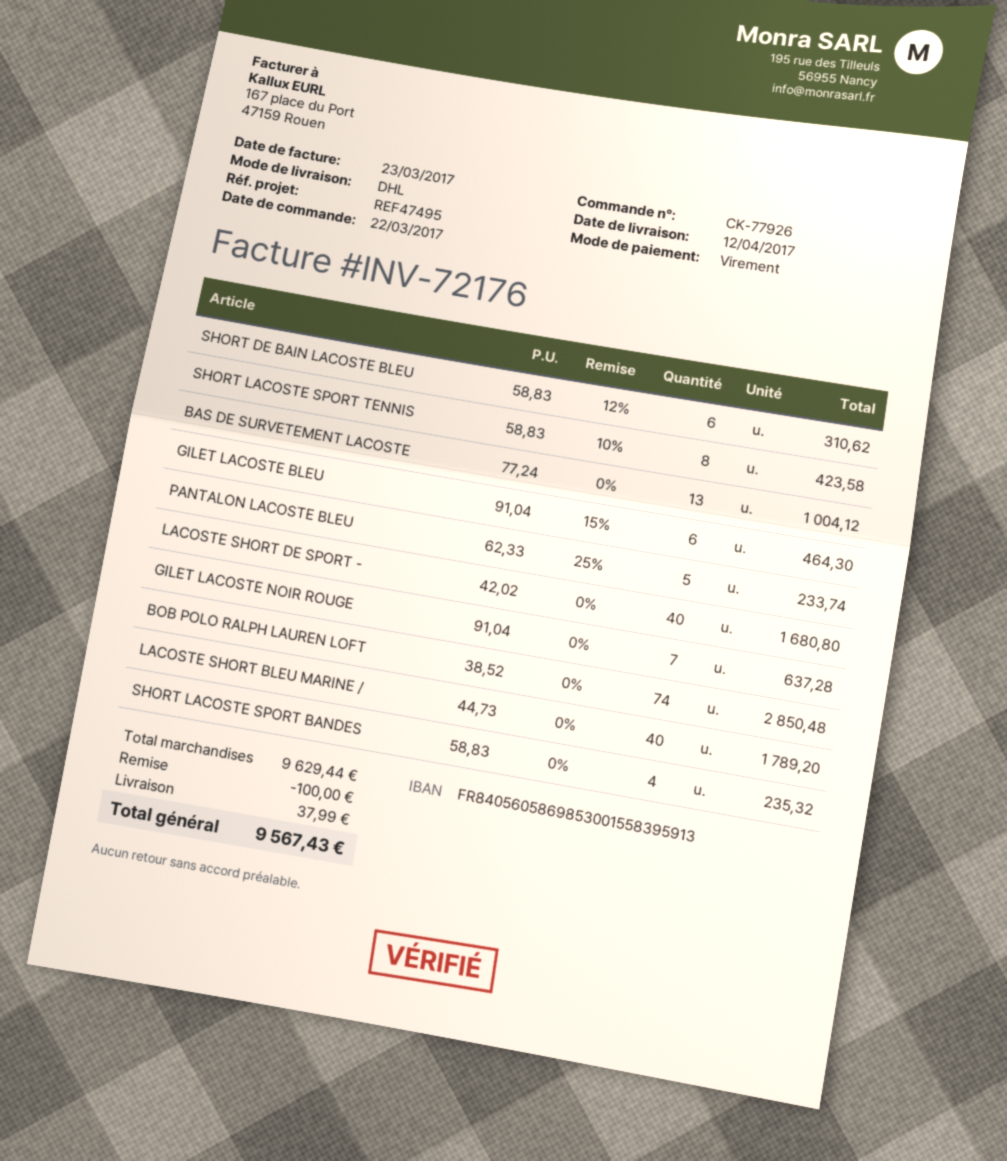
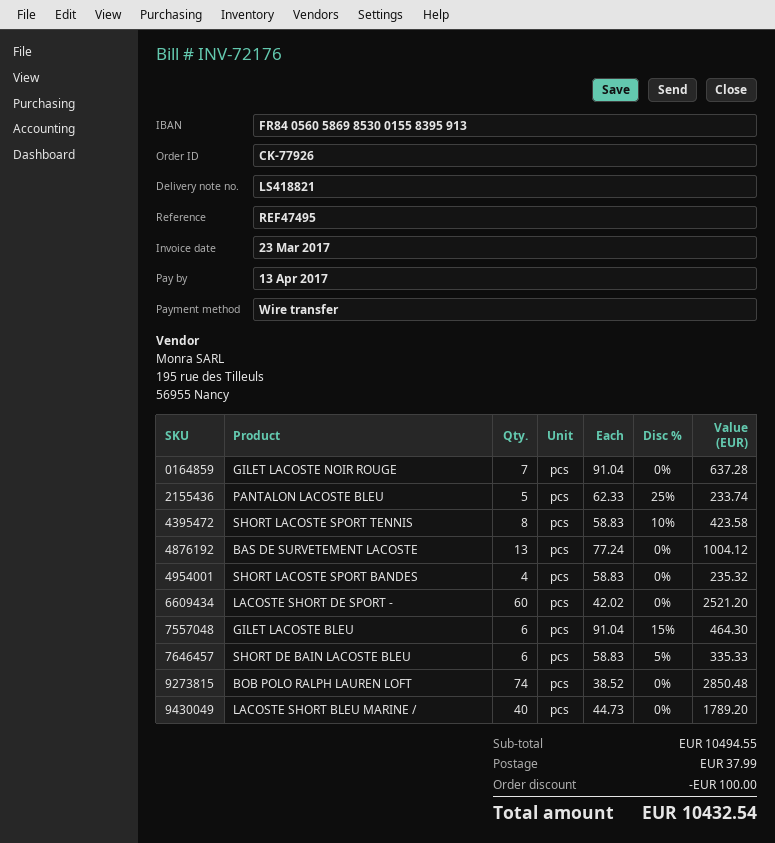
SHORT DE BAIN LACOSTE BLEU: 6 x 58.83 - 12% = 310.62 -> 6 x 58.83 - 5% = 335.33
LACOSTE SHORT DE SPORT -: 40 x 42.02 = 1680.80 -> 60 x 42.02 = 2521.20
subtotal: 9629.44 -> 10494.55
total: 9567.43 -> 10432.54

